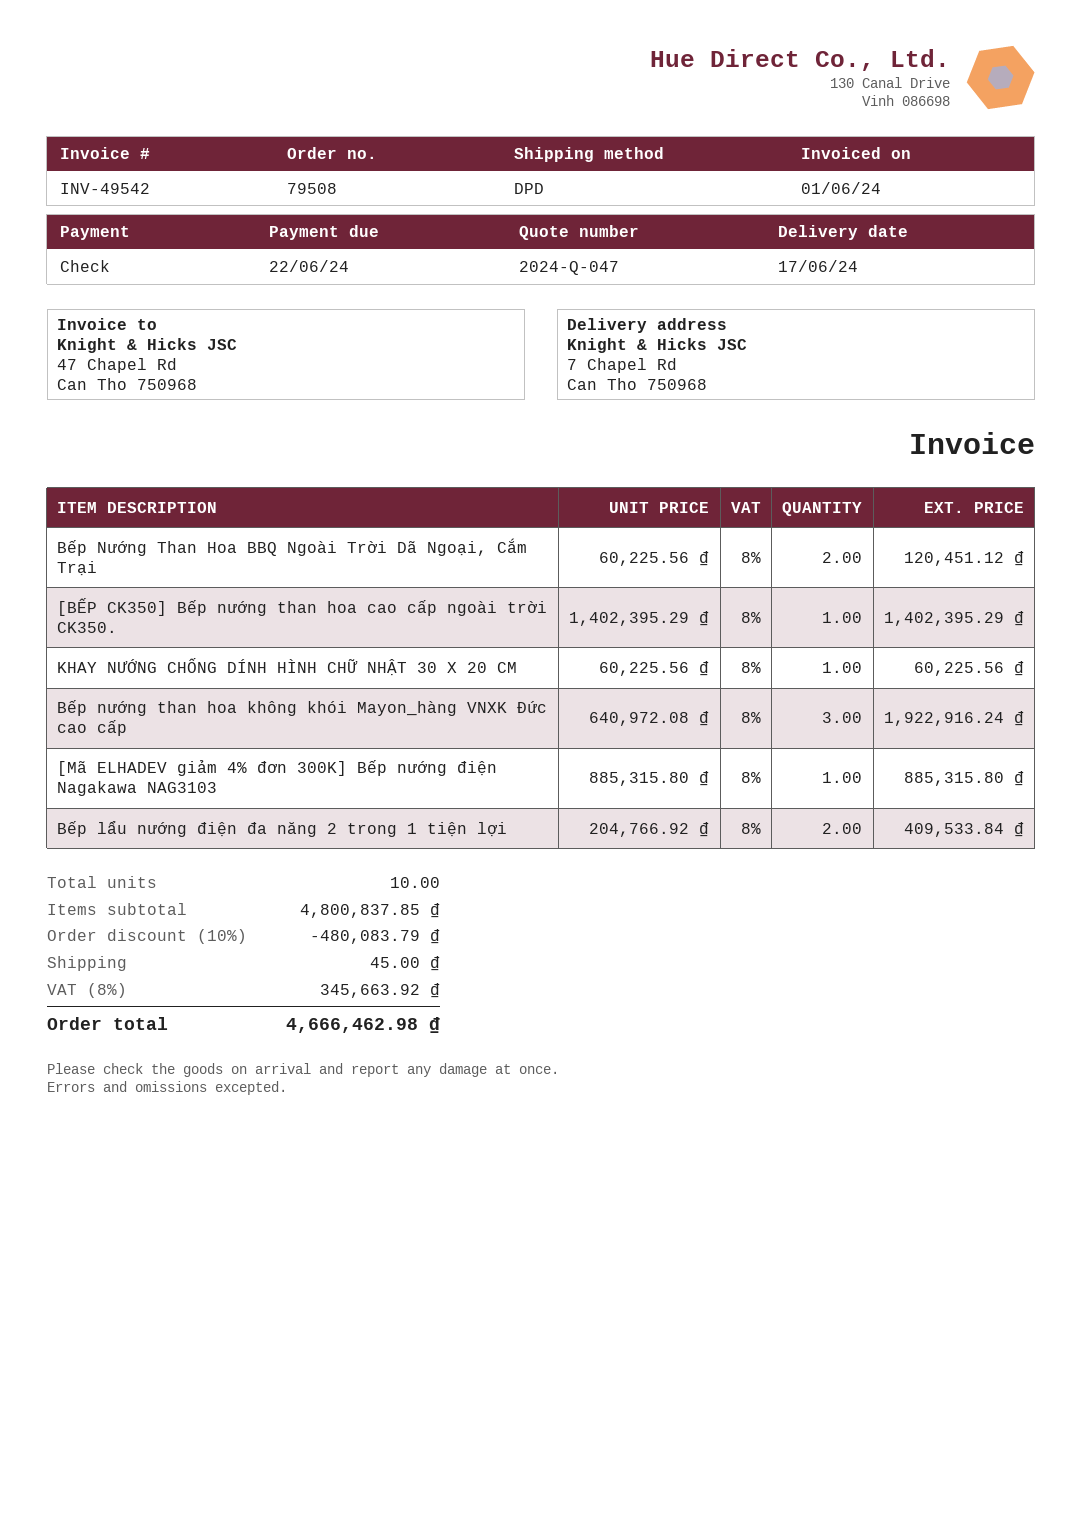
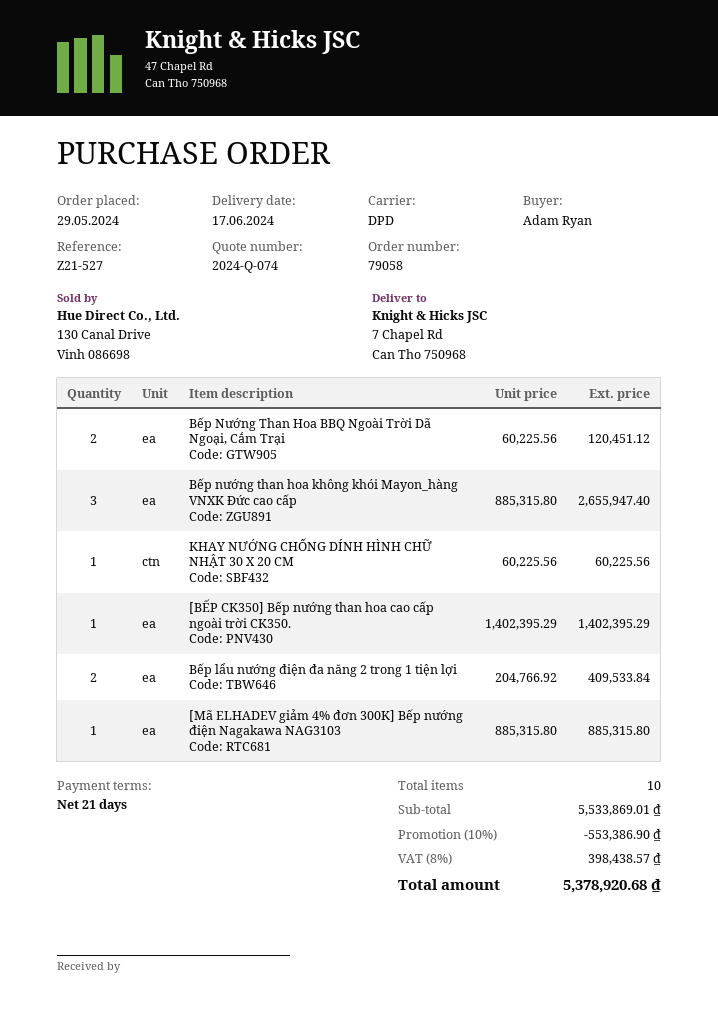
quote number: 2024-Q-047 -> 2024-Q-074
order number: 79508 -> 79058
Bếp nướng than hoa không khói Mayon_hàng VNXK Đức cao cấp: 3 x 640972.08 = 1922916.24 -> 3 x 885315.80 = 2655947.40
subtotal: 4800837.85 -> 5533869.01
discount: 10% = 480083.79 -> 10% = 553386.90
shipping: 45.00 -> none
tax: 8% = 345663.92 -> 8% = 398438.57
total: 4666462.98 -> 5378920.68

